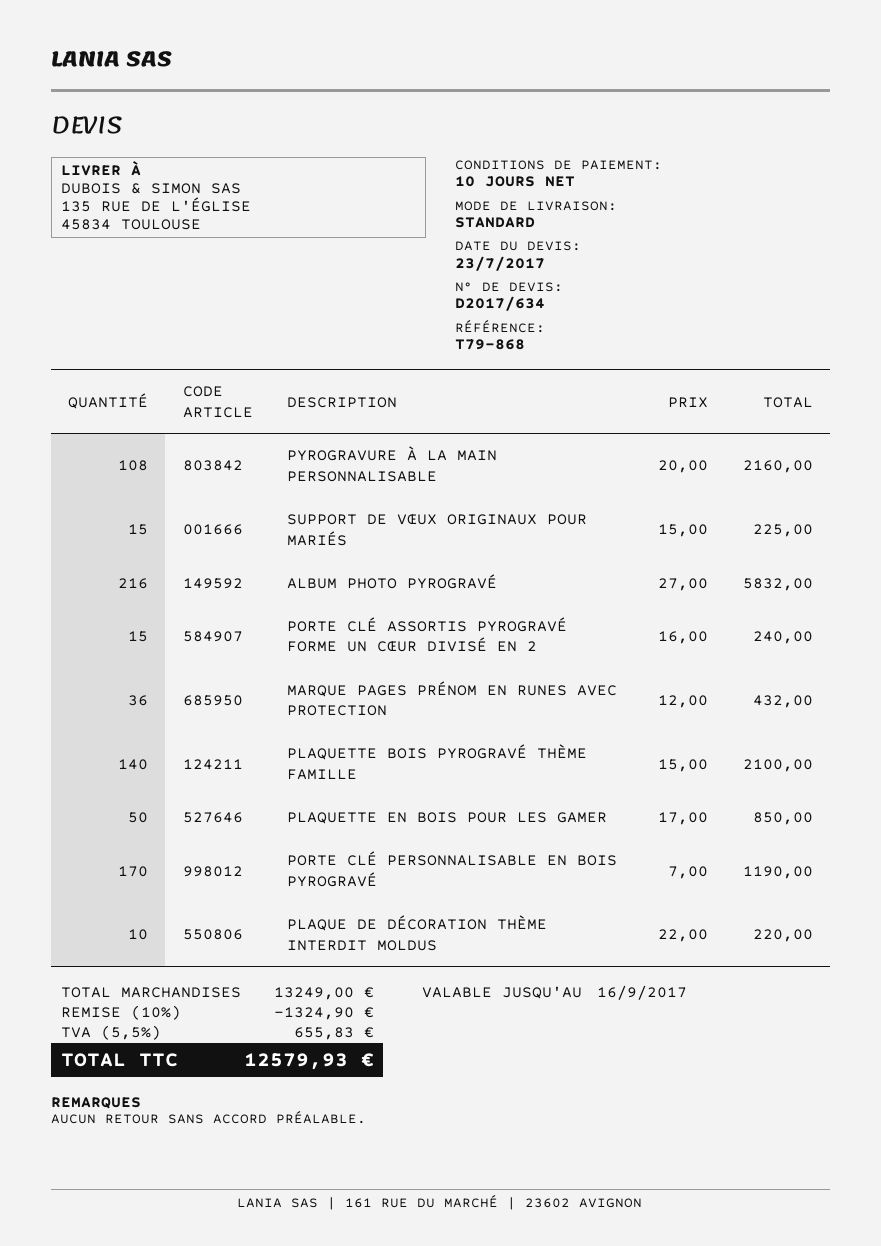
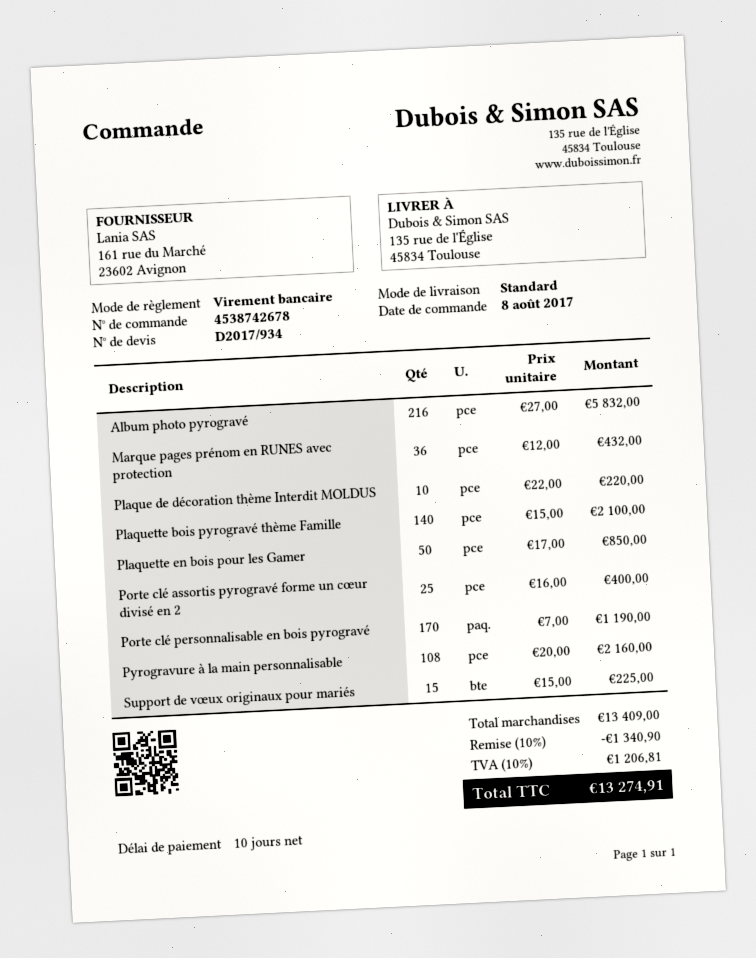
quote number: D2017/634 -> D2017/934
PORTE CLÉ ASSORTIS PYROGRAVÉ FORME UN CŒUR DIVISÉ EN 2: 15 x 16.00 = 240.00 -> 25 x 16.00 = 400.00
subtotal: 13249.00 -> 13409.00
discount: 10% = 1324.90 -> 10% = 1340.90
tax: 5.5% = 655.83 -> 10% = 1206.81
total: 12579.93 -> 13274.91

